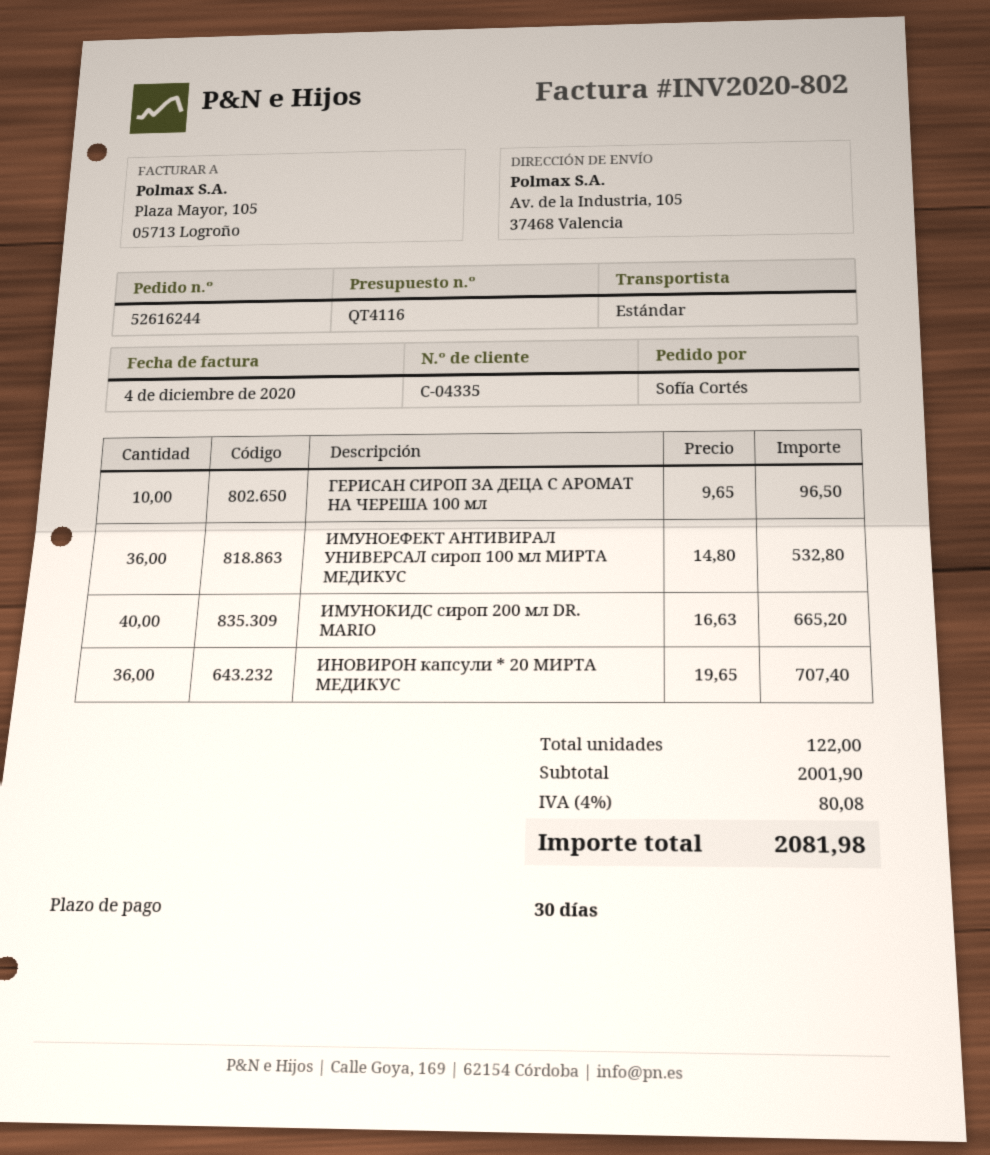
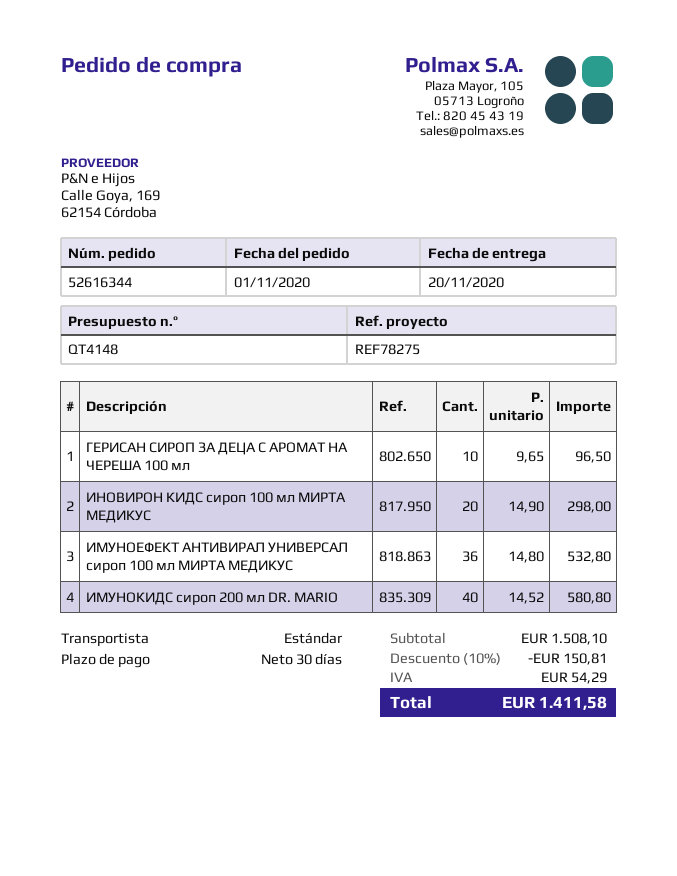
quote number: QT4116 -> QT4148
order number: 52616244 -> 52616344
ИМУНОКИДС сироп 200 мл DR. MARIO: 40 x 16.63 = 665.20 -> 40 x 14.52 = 580.80
ИНОВИРОН капсули * 20 МИРТА МЕДИКУС: 36 x 19.65 = 707.40 -> none
ИНОВИРОН КИДС сироп 100 мл МИРТА МЕДИКУС: none -> 20 x 14.90 = 298.00
subtotal: 2001.90 -> 1508.10
discount: none -> 10% = 150.81
tax: 80.08 -> 54.29
total: 2081.98 -> 1411.58

